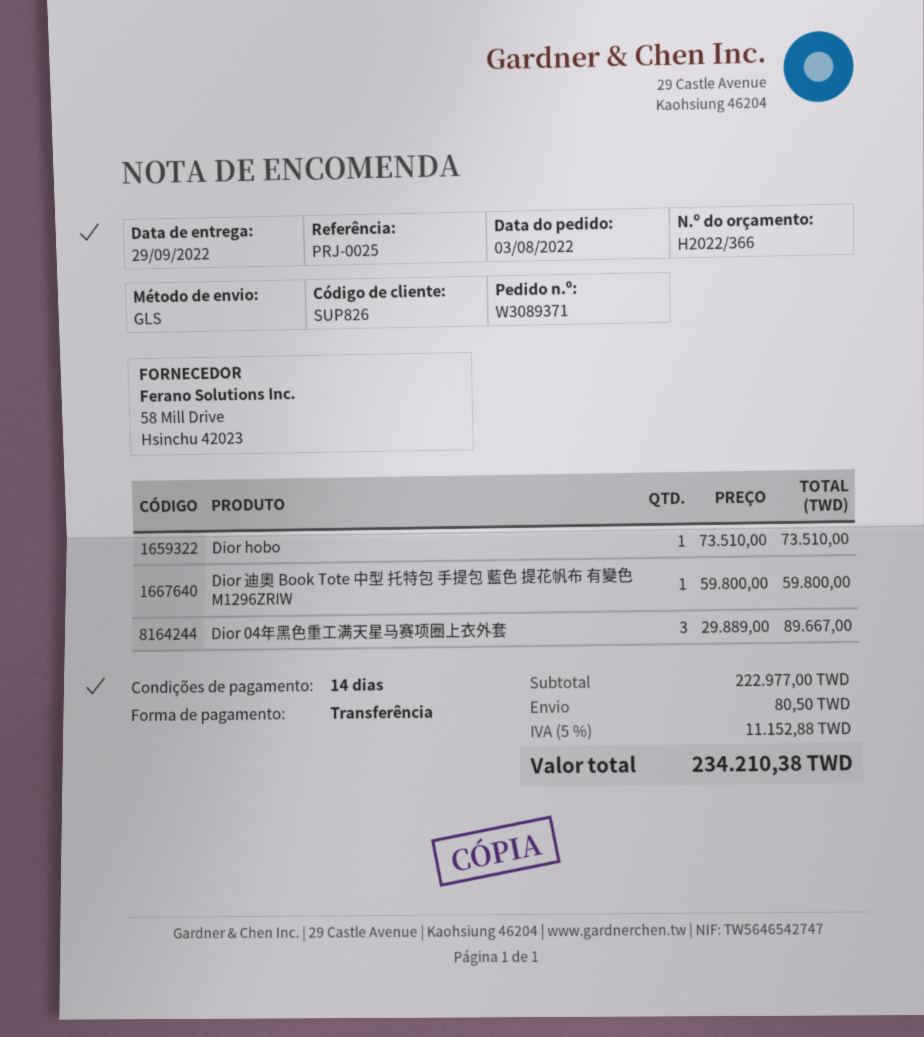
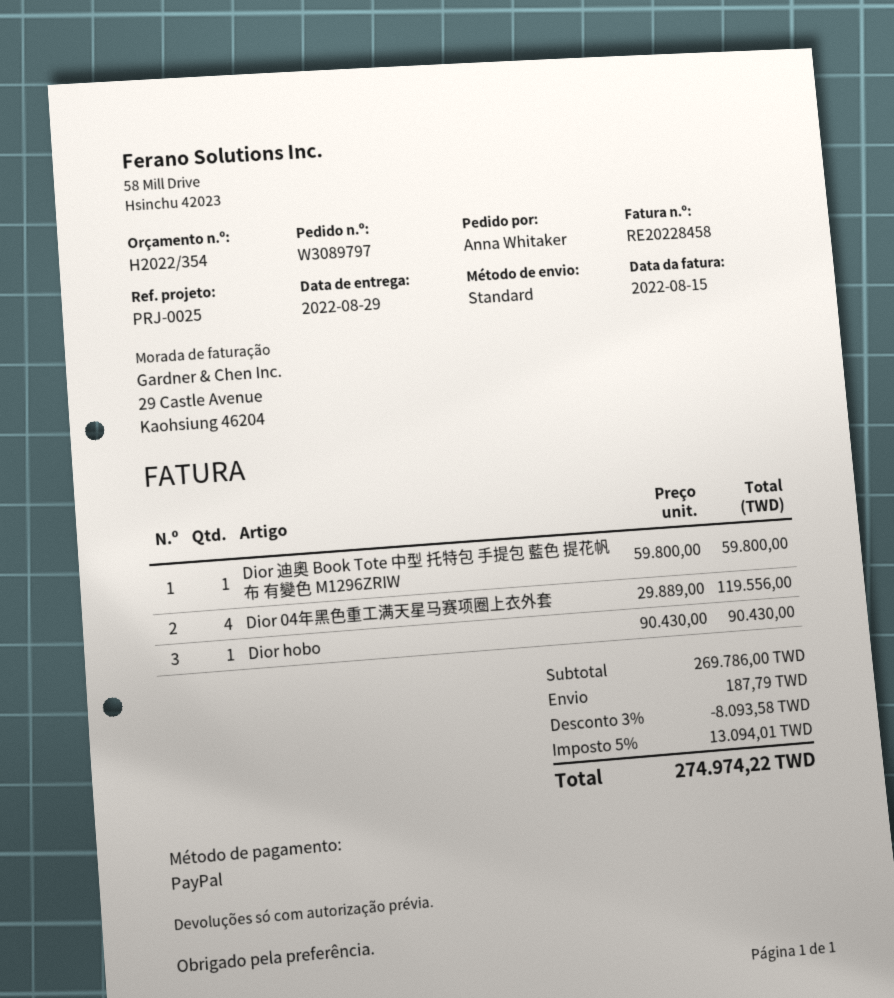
quote number: H2022/366 -> H2022/354
order number: W3089371 -> W3089797
delivery date: 2022-09-29 -> 2022-08-29
payment method: bank transfer -> PayPal
shipping method: GLS -> standard
Dior hobo: 1 x 73510.00 = 73510.00 -> 1 x 90430.00 = 90430.00
Dior 04年黑色重工满天星马赛项圈上衣外套: 3 x 29889.00 = 89667.00 -> 4 x 29889.00 = 119556.00
subtotal: 222977.00 -> 269786.00
discount: none -> 3% = 8093.58
shipping: 80.50 -> 187.79
tax: 5% = 11152.88 -> 5% = 13094.01
total: 234210.38 -> 274974.22

